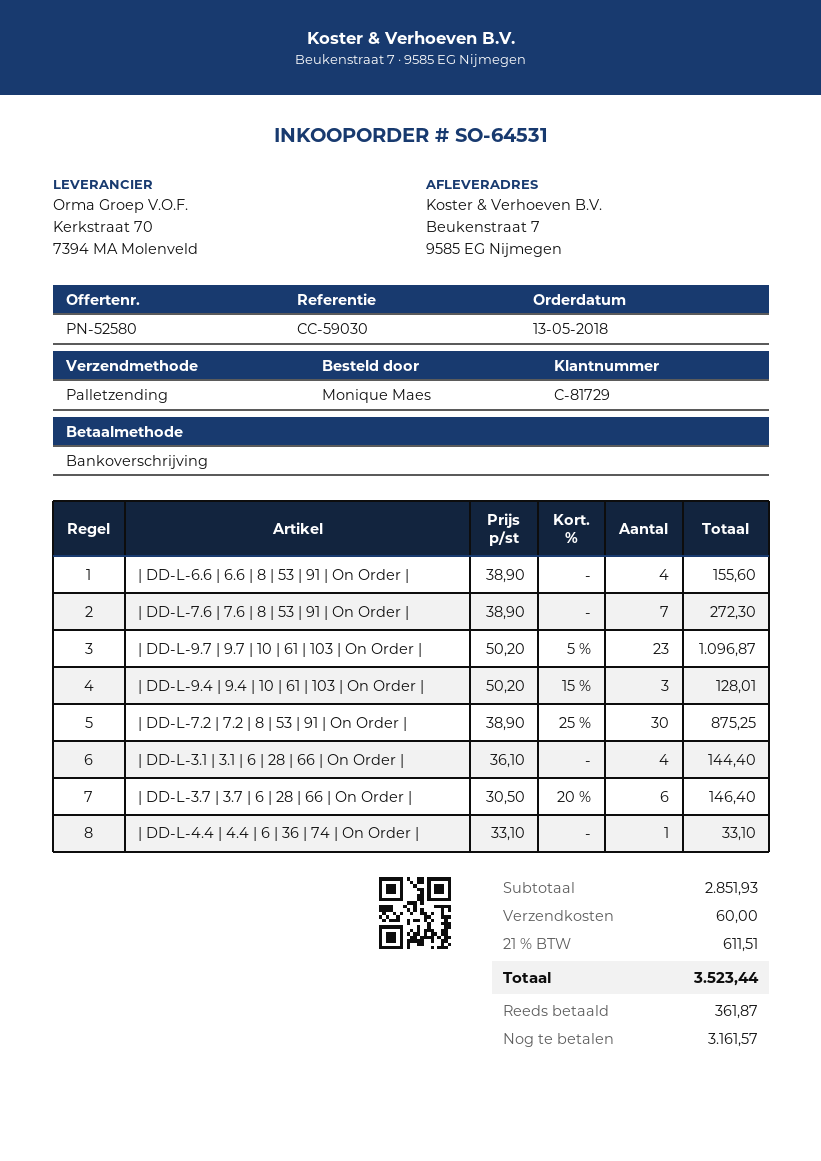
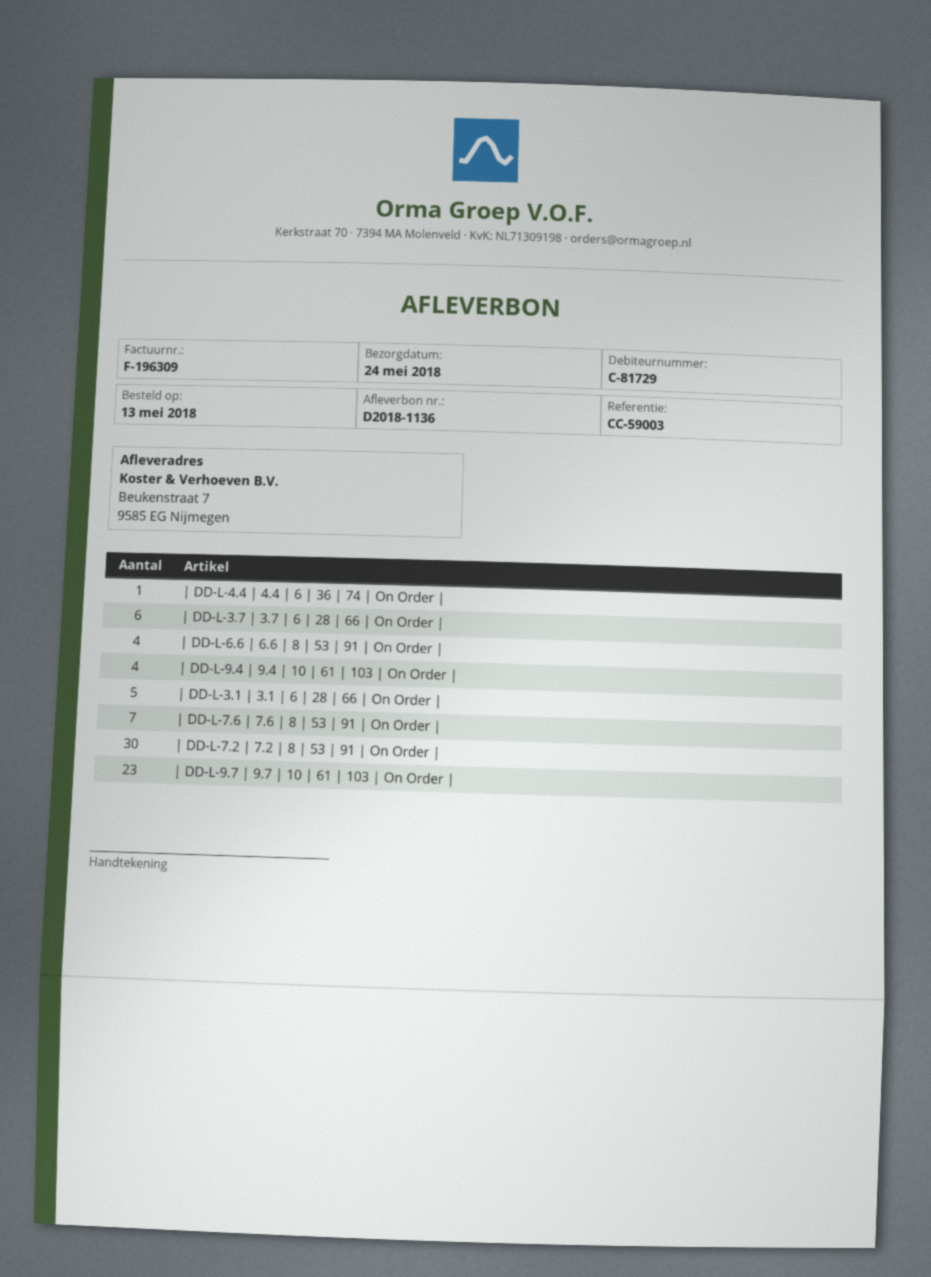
reference: CC-59030 -> CC-59003
| DD-L-9.4 | 9.4 | 10 | 61 | 103 | On Order |: 3 -> 4
| DD-L-3.1 | 3.1 | 6 | 28 | 66 | On Order |: 4 -> 5

